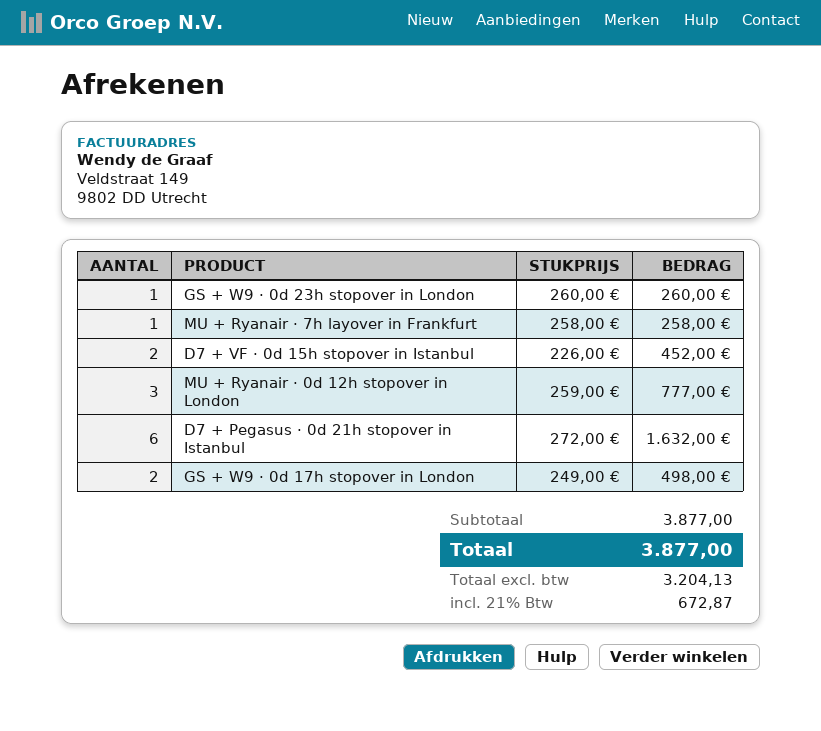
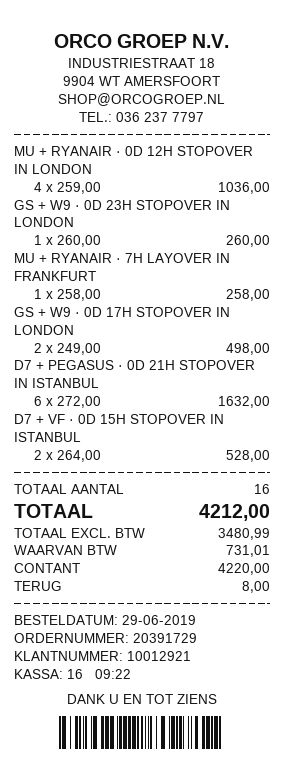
D7 + VF · 0d 15h stopover in Istanbul: 2 x 226.00 = 452.00 -> 2 x 264.00 = 528.00
MU + Ryanair · 0d 12h stopover in London: 3 x 259.00 = 777.00 -> 4 x 259.00 = 1036.00
net: 3204.13 -> 3480.99
tax: 672.87 -> 731.01
total: 3877.00 -> 4212.00

